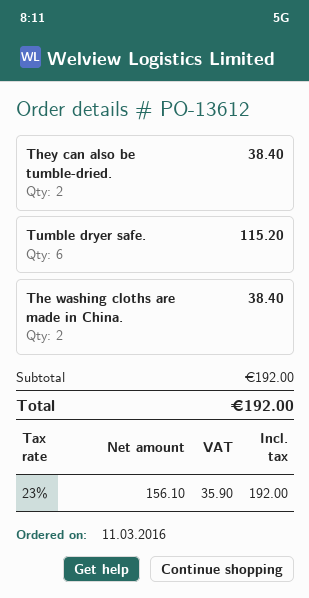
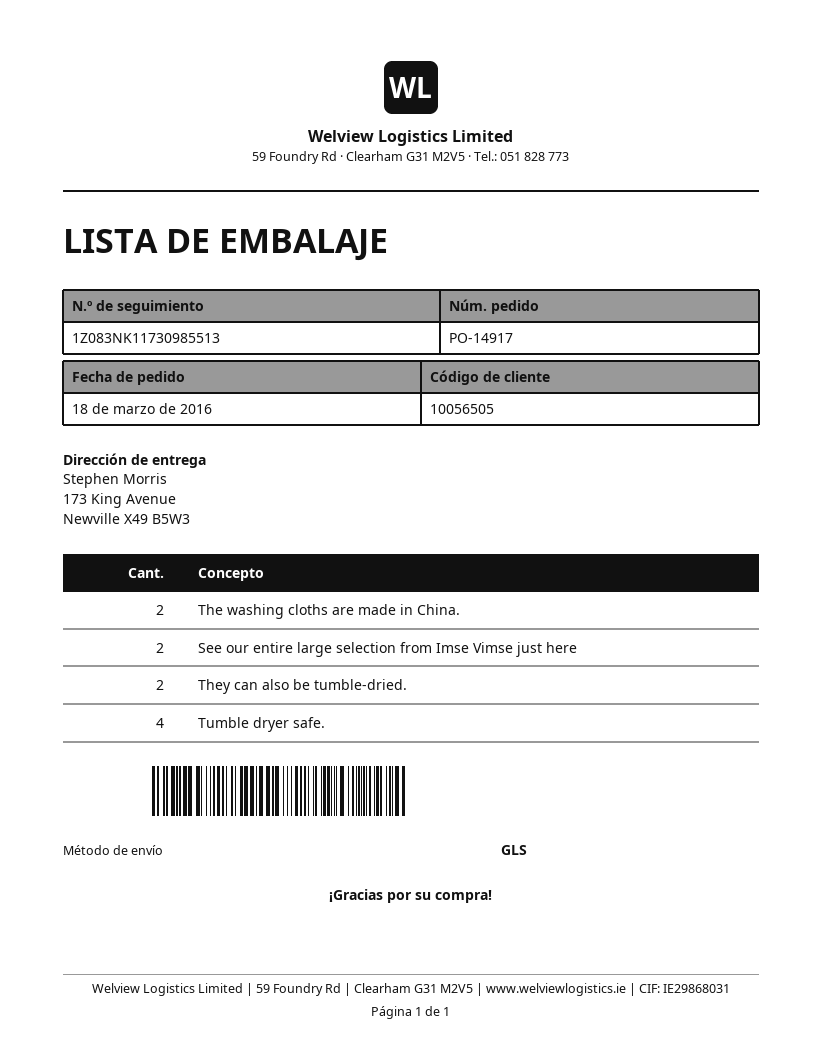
order number: PO-13612 -> PO-14917
order date: 2016-03-11 -> 2016-03-18
Tumble dryer safe.: 6 -> 4
See our entire large selection from Imse Vimse just here: none -> 2

